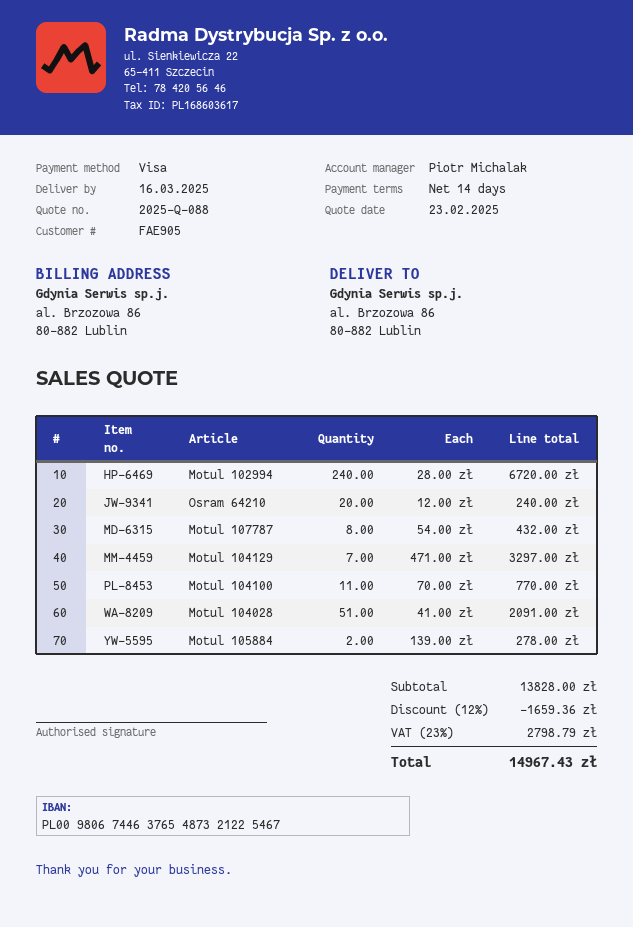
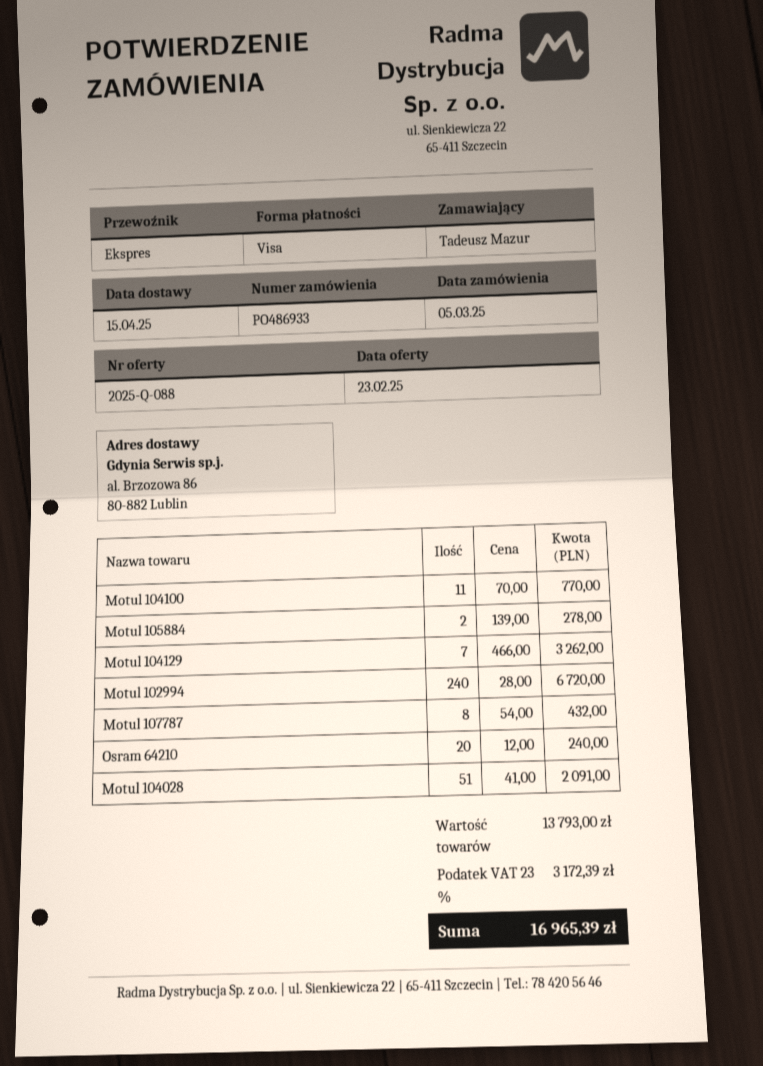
delivery date: 2025-03-16 -> 2025-04-15
Motul 104129: 7 x 471.00 = 3297.00 -> 7 x 466.00 = 3262.00
subtotal: 13828.00 -> 13793.00
discount: 12% = 1659.36 -> none
tax: 23% = 2798.79 -> 23% = 3172.39
total: 14967.43 -> 16965.39

